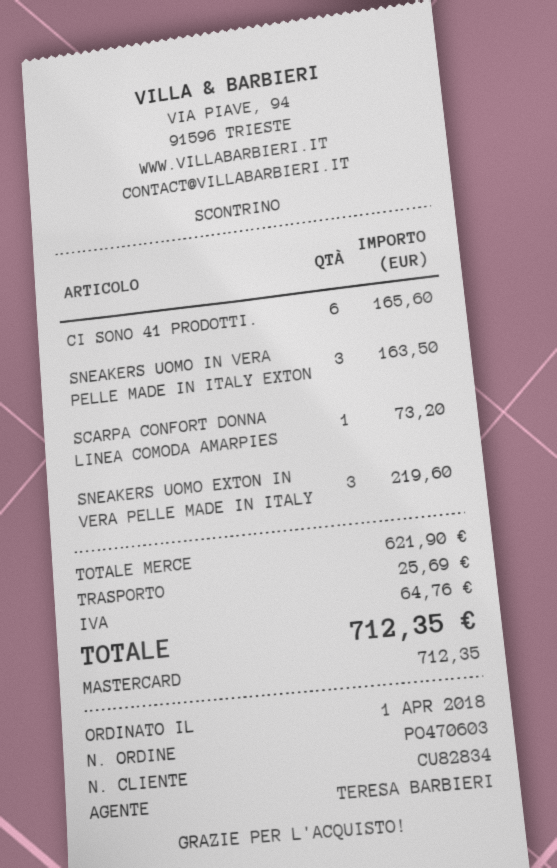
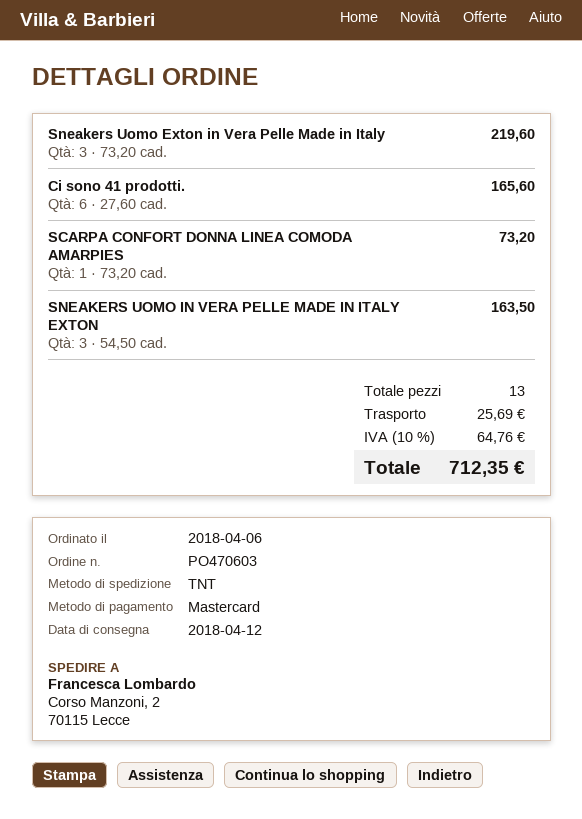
order date: 2018-04-01 -> 2018-04-06

